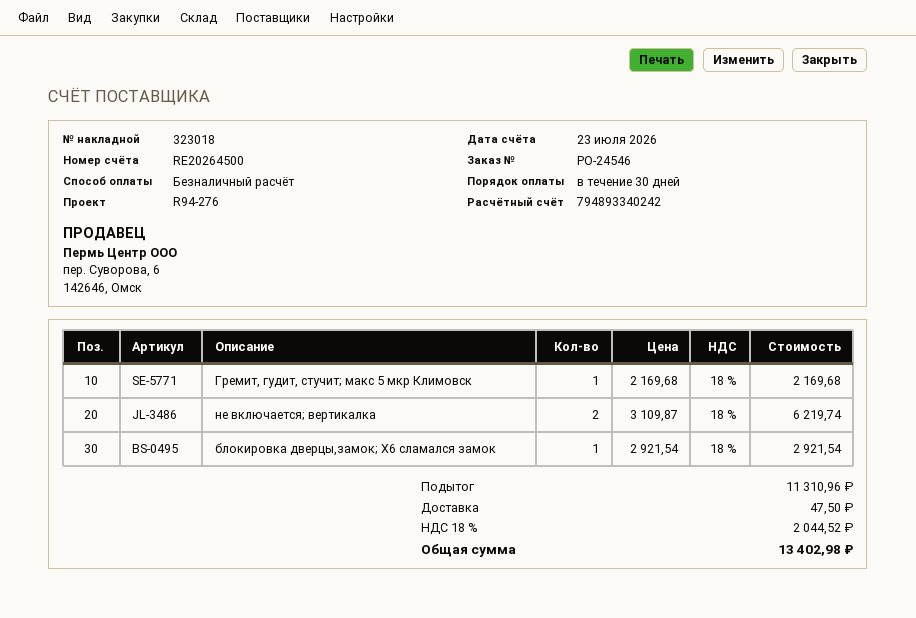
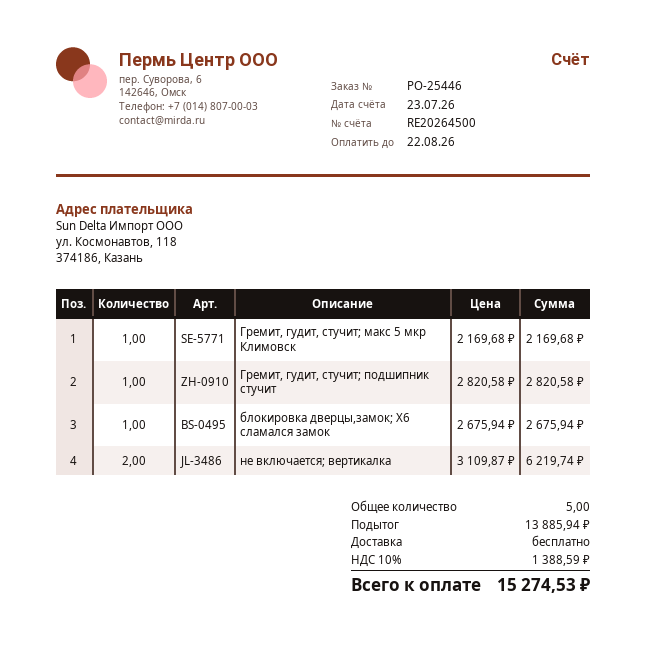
order number: PO-24546 -> PO-25446
блокировка дверцы,замок; Х6 сламался замок: 1 x 2921.54 = 2921.54 -> 1 x 2675.94 = 2675.94
Гремит, гудит, стучит; подшипник стучит: none -> 1 x 2820.58 = 2820.58
subtotal: 11310.96 -> 13885.94
shipping: 47.50 -> 0.00
tax: 18% = 2044.52 -> 10% = 1388.59
total: 13402.98 -> 15274.53

